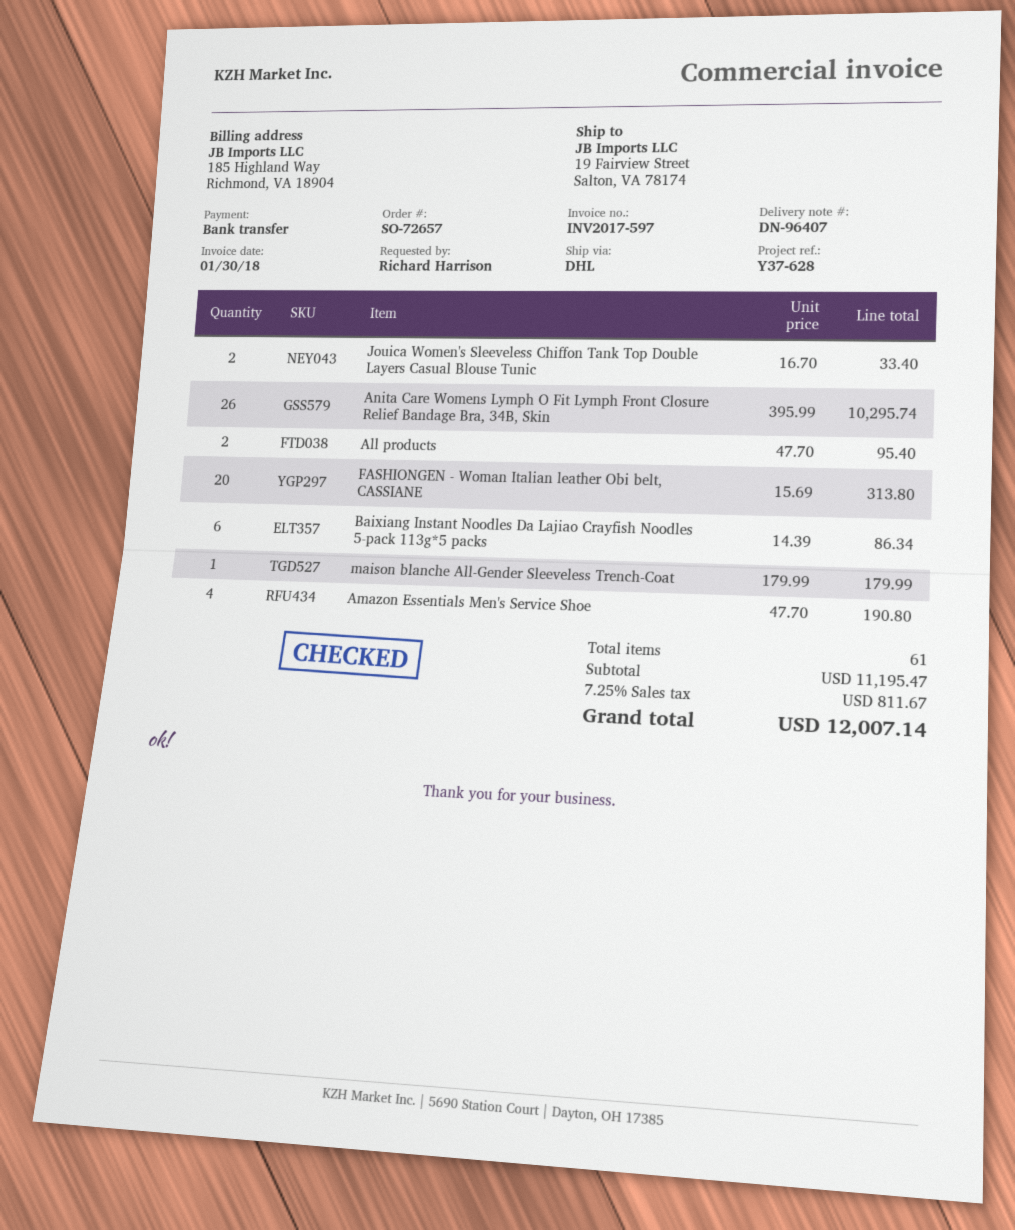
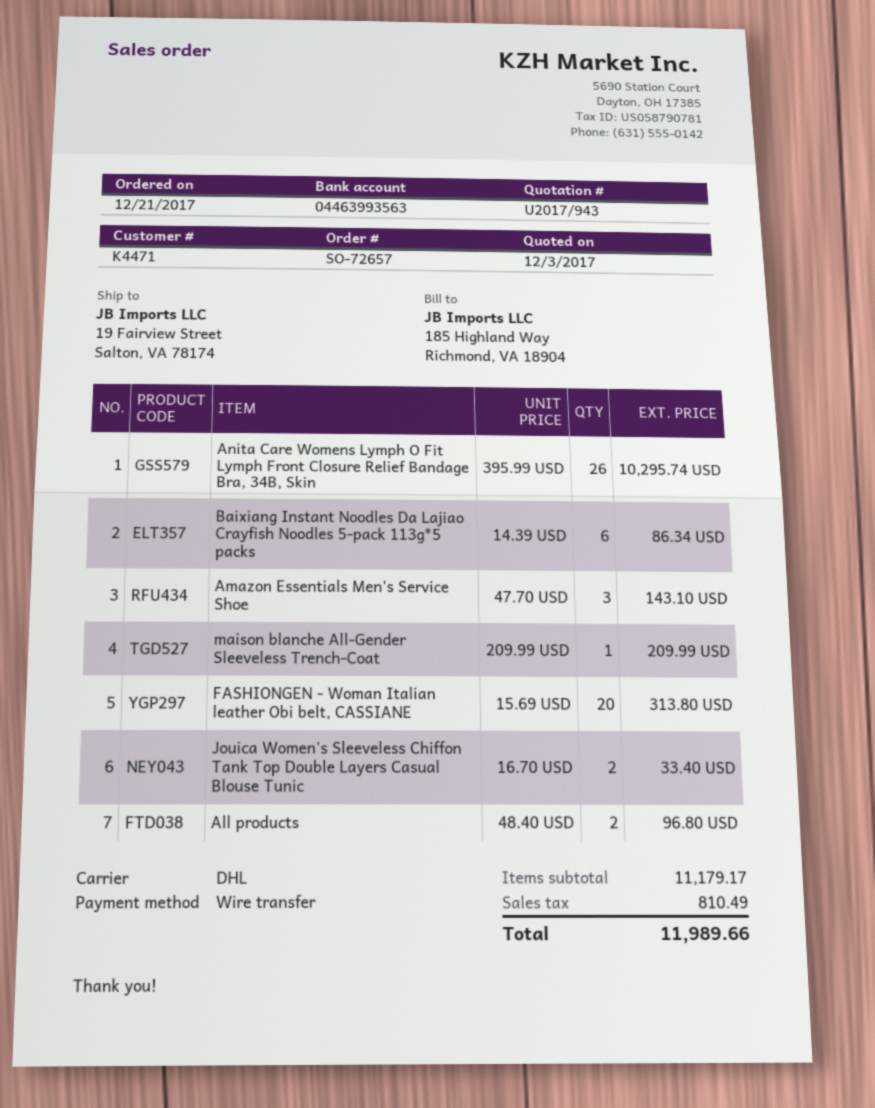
All products: 2 x 47.70 = 95.40 -> 2 x 48.40 = 96.80
maison blanche All-Gender Sleeveless Trench-Coat: 1 x 179.99 = 179.99 -> 1 x 209.99 = 209.99
Amazon Essentials Men's Service Shoe: 4 x 47.70 = 190.80 -> 3 x 47.70 = 143.10
subtotal: 11195.47 -> 11179.17
tax: 811.67 -> 810.49
total: 12007.14 -> 11989.66

